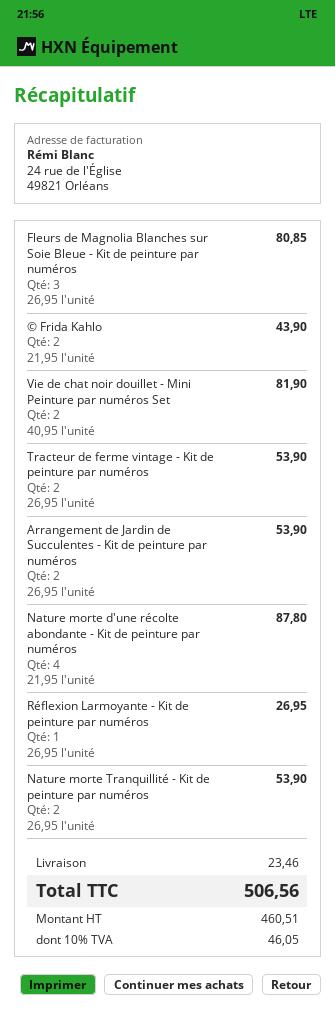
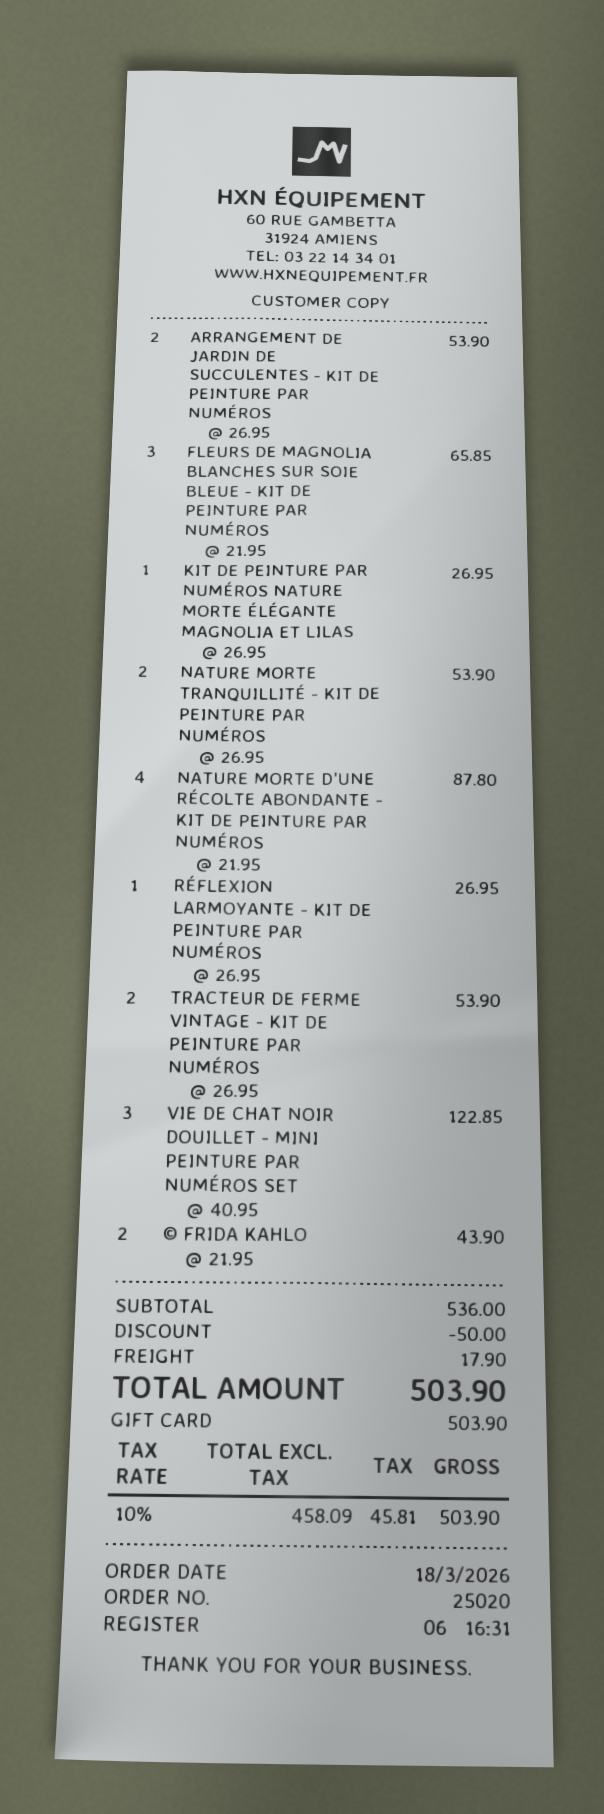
Fleurs de Magnolia Blanches sur Soie Bleue - Kit de peinture par numéros: 3 x 26.95 = 80.85 -> 3 x 21.95 = 65.85
Vie de chat noir douillet - Mini Peinture par numéros Set: 2 x 40.95 = 81.90 -> 3 x 40.95 = 122.85
KIT DE PEINTURE PAR NUMÉROS NATURE MORTE ÉLÉGANTE MAGNOLIA ET LILAS: none -> 1 x 26.95 = 26.95
discount: none -> 50.00
shipping: 23.46 -> 17.90
net: 460.51 -> 458.09
tax: 10% = 46.05 -> 10% = 45.81
total: 506.56 -> 503.90

